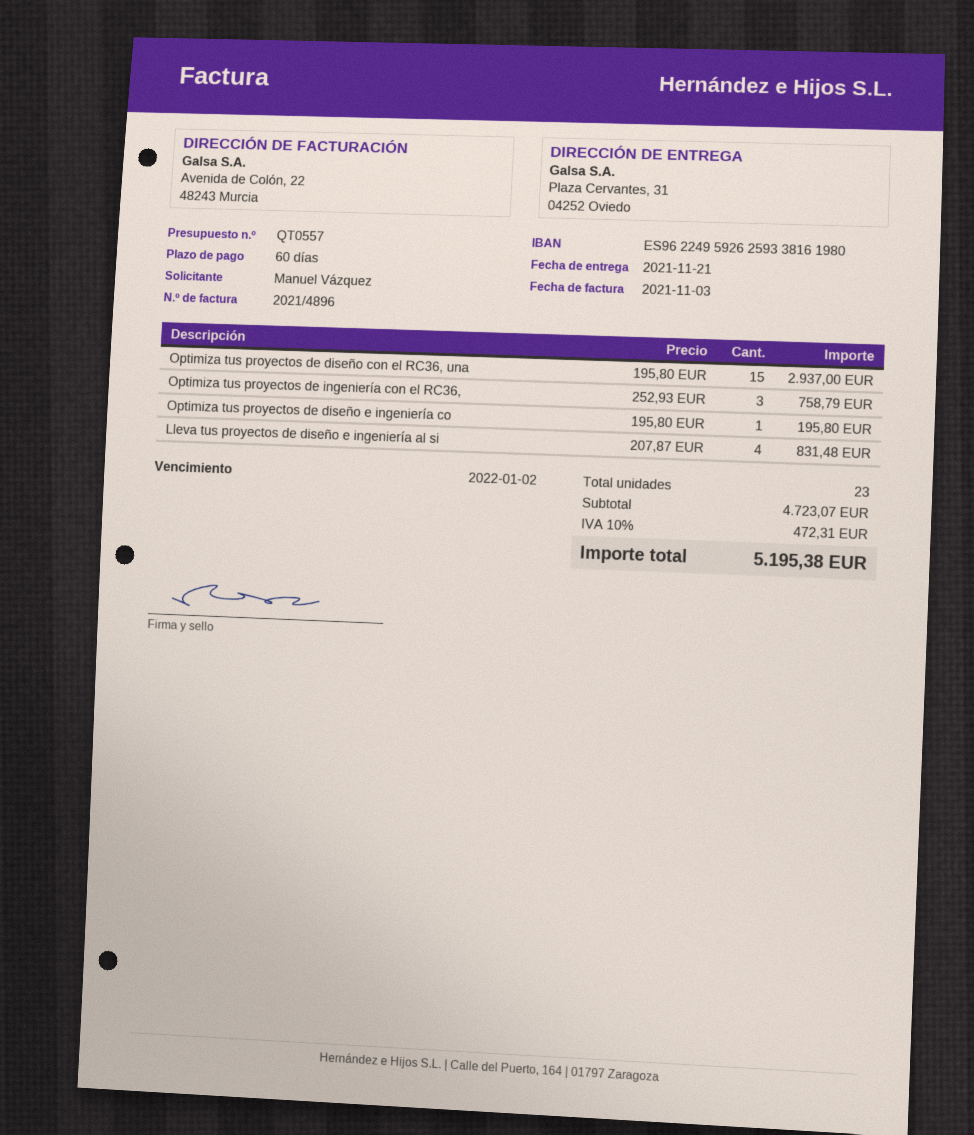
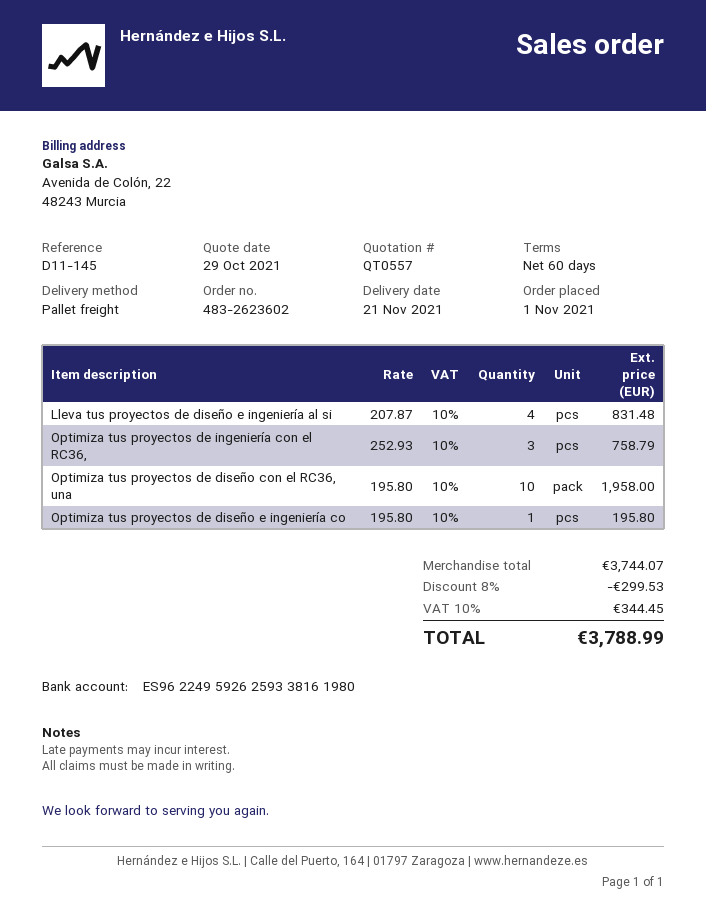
Optimiza tus proyectos de diseño con el RC36, una: 15 x 195.80 = 2937.00 -> 10 x 195.80 = 1958.00
subtotal: 4723.07 -> 3744.07
discount: none -> 8% = 299.53
tax: 10% = 472.31 -> 10% = 344.45
total: 5195.38 -> 3788.99

